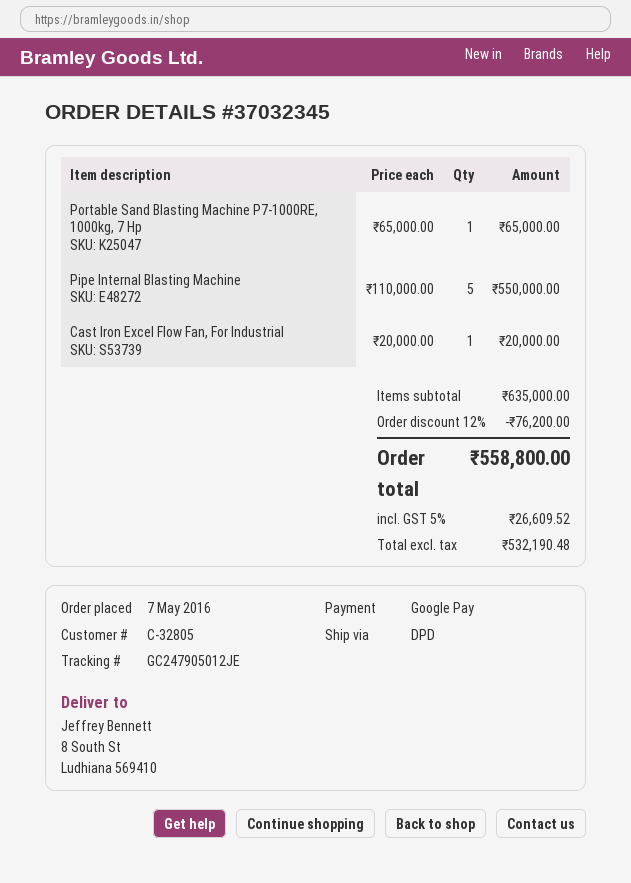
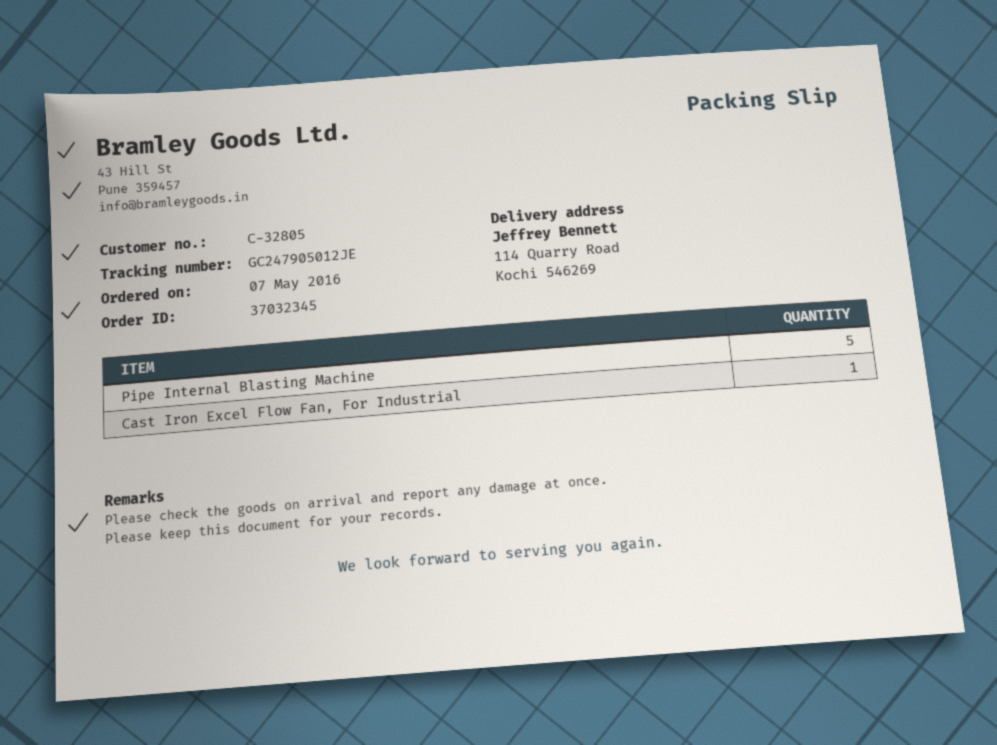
ship to: 8 South St, Ludhiana 569410 -> 114 Quarry Road, Kochi 546269
Portable Sand Blasting Machine P7-1000RE, 1000kg, 7 Hp: 1 -> none

